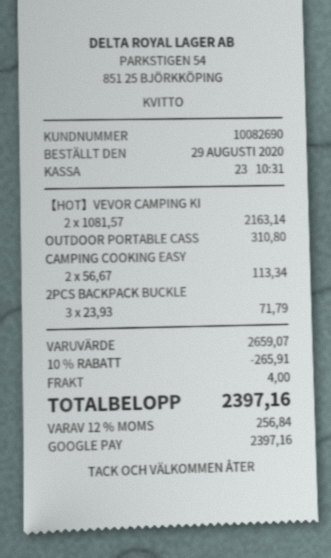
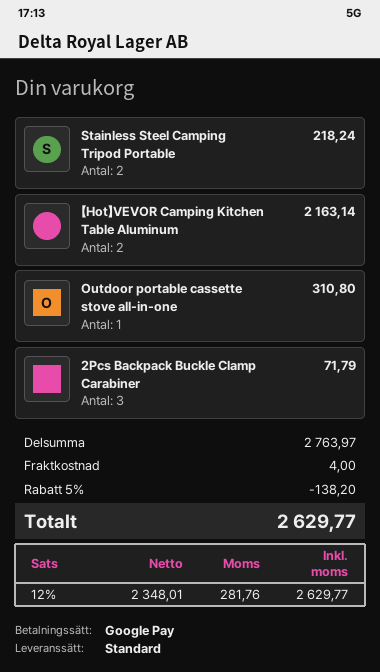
CAMPING COOKING EASY: 2 for 113.34 -> none
Stainless Steel Camping Tripod Portable: none -> 2 for 218.24
subtotal: 2659.07 -> 2763.97
discount: 10% = 265.91 -> 5% = 138.20
tax: 12% = 256.84 -> 12% = 281.76
total: 2397.16 -> 2629.77

